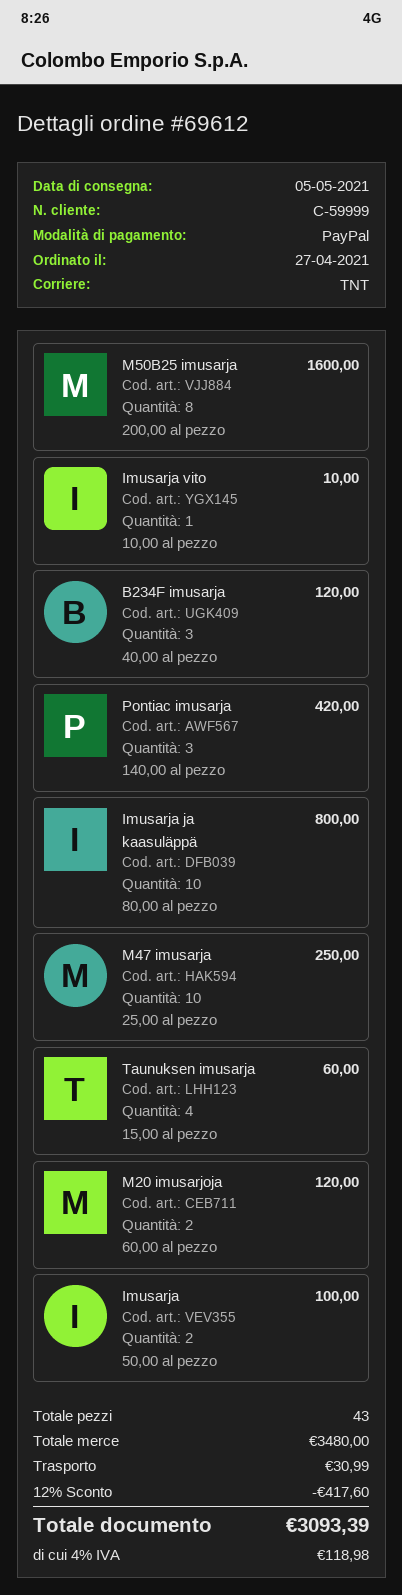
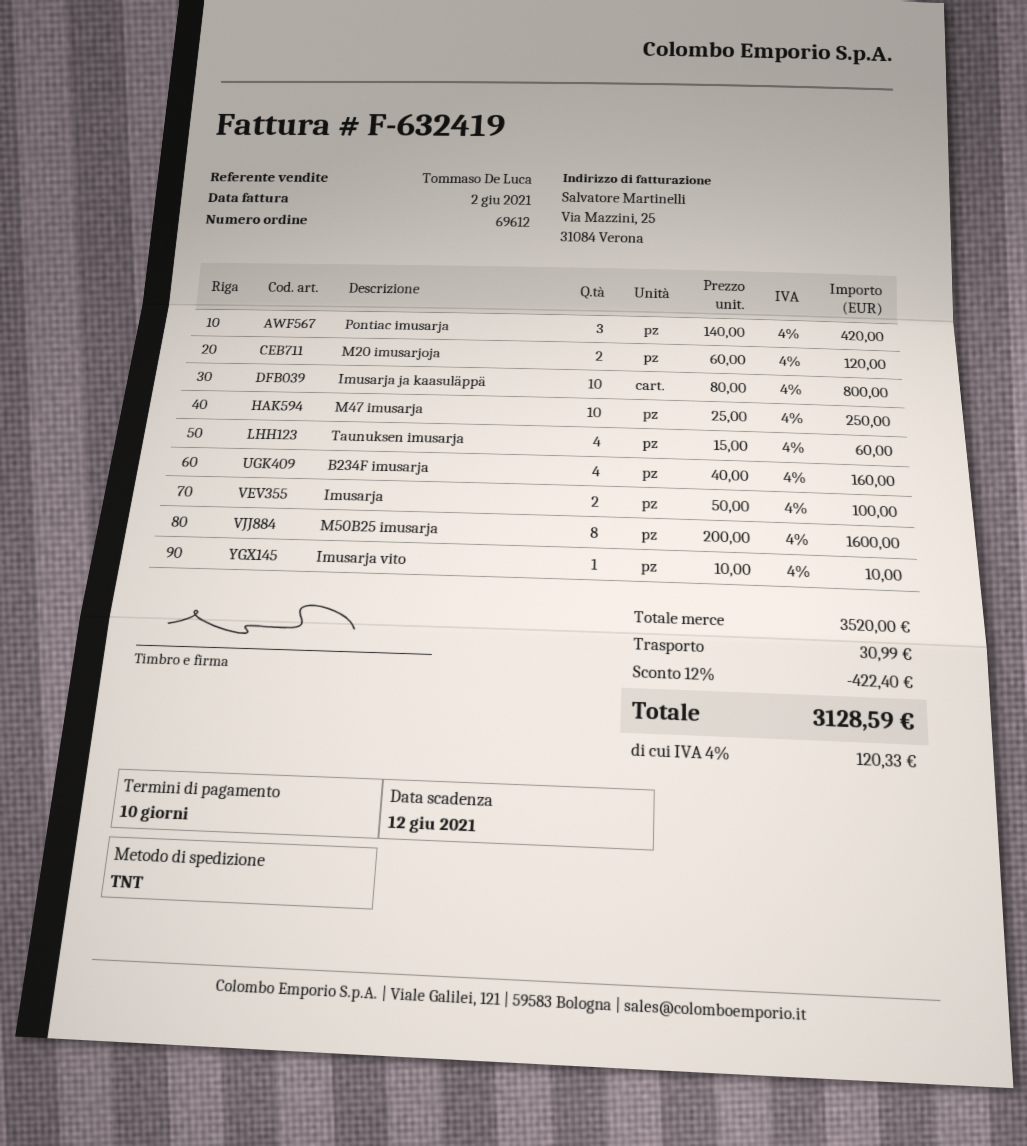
B234F imusarja: 3 x 40.00 = 120.00 -> 4 x 40.00 = 160.00
subtotal: 3480.00 -> 3520.00
discount: 12% = 417.60 -> 12% = 422.40
tax: 4% = 118.98 -> 4% = 120.33
total: 3093.39 -> 3128.59

